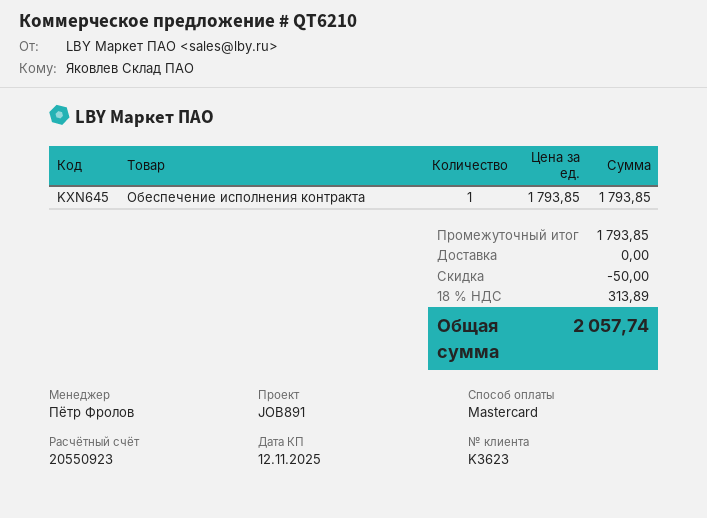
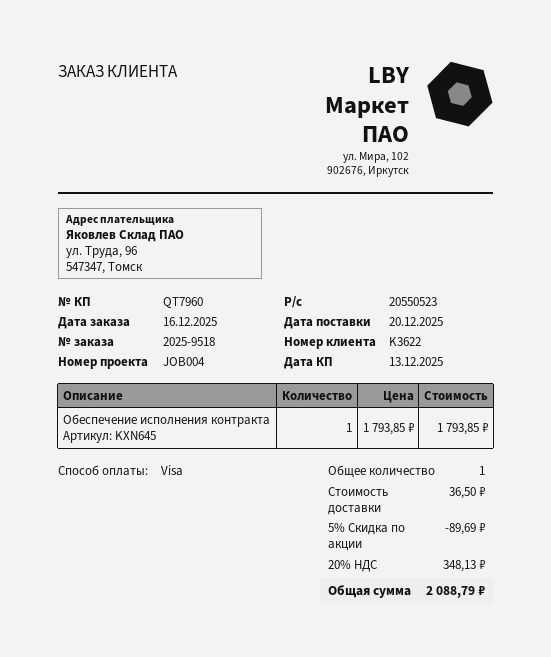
quote number: QT6210 -> QT7960
quote date: 2025-11-12 -> 2025-12-13
customer number: K3623 -> K3622
reference: JOB891 -> JOB004
payment method: Mastercard -> Visa
bank account: 20550923 -> 20550523
discount: 50.00 -> 89.69
shipping: 0.00 -> 36.50
tax: 18% = 313.89 -> 20% = 348.13
total: 2057.74 -> 2088.79

